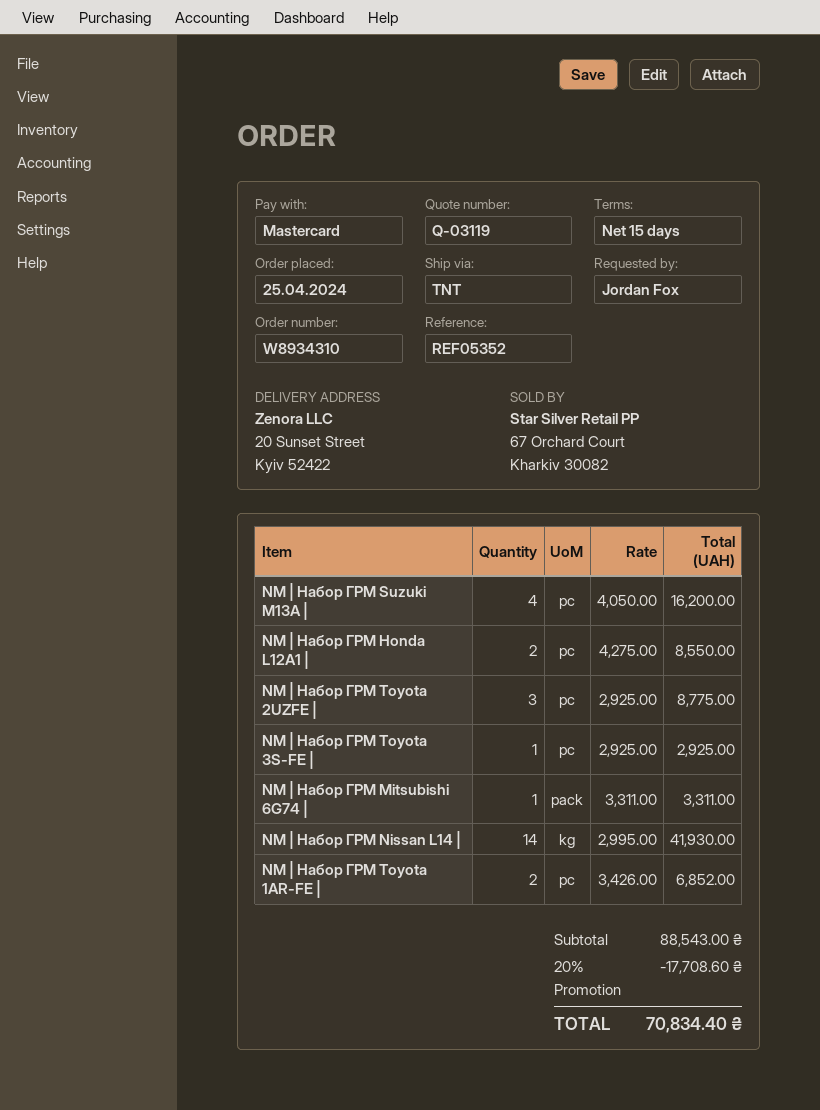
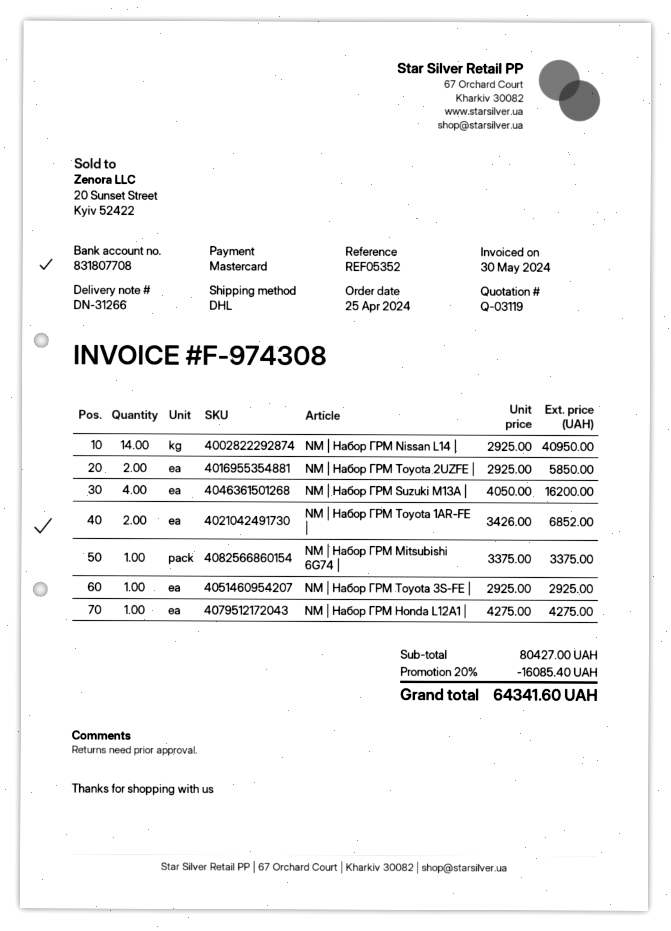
shipping method: TNT -> DHL
NM | Набор ГРМ Honda L12A1 |: 2 x 4275.00 = 8550.00 -> 1 x 4275.00 = 4275.00
NM | Набор ГРМ Toyota 2UZFE |: 3 x 2925.00 = 8775.00 -> 2 x 2925.00 = 5850.00
NM | Набор ГРМ Mitsubishi 6G74 |: 1 x 3311.00 = 3311.00 -> 1 x 3375.00 = 3375.00
NM | Набор ГРМ Nissan L14 |: 14 x 2995.00 = 41930.00 -> 14 x 2925.00 = 40950.00
subtotal: 88543.00 -> 80427.00
discount: 20% = 17708.60 -> 20% = 16085.40
total: 70834.40 -> 64341.60

